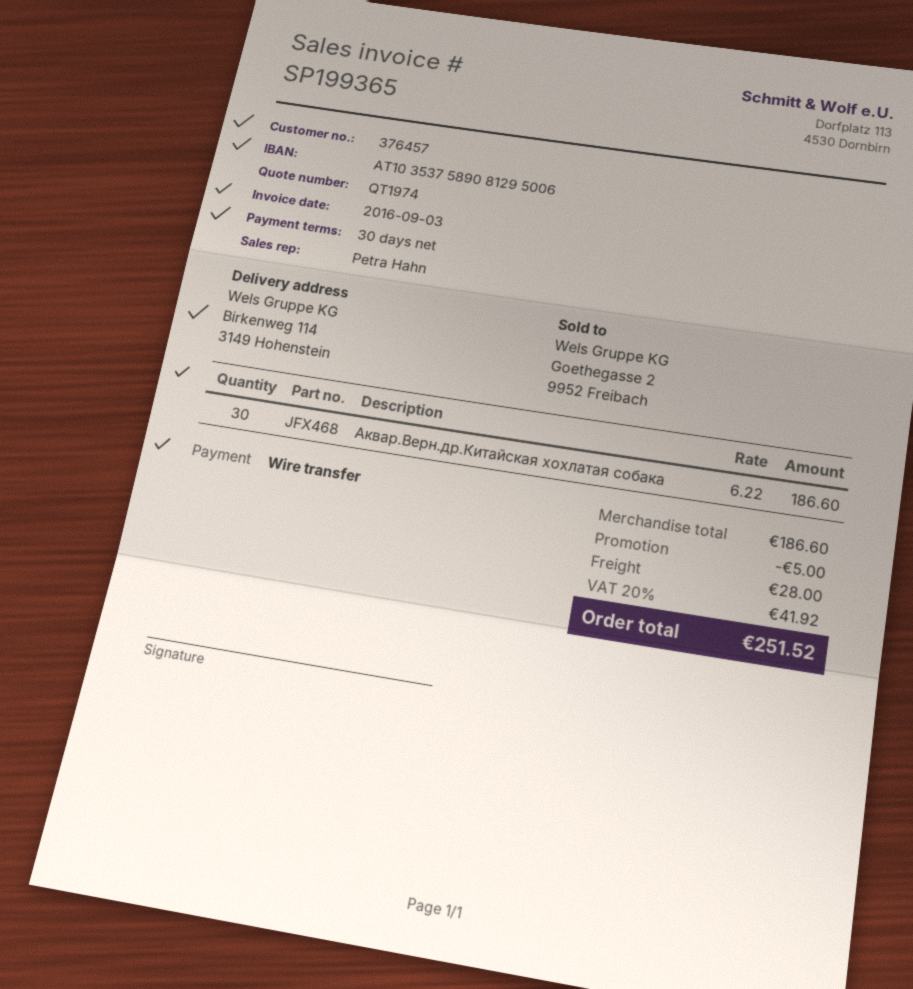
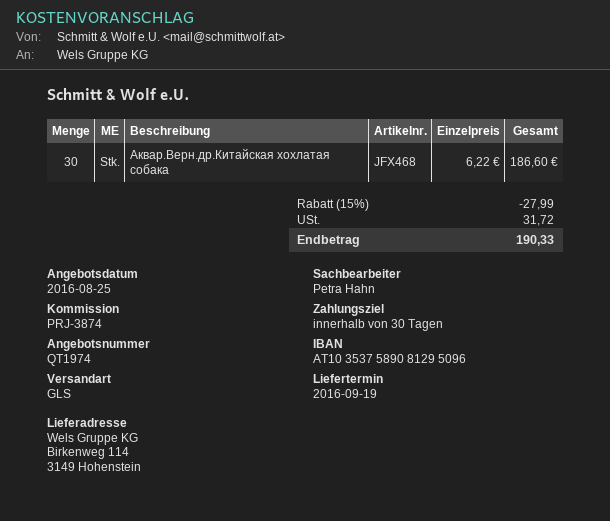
bank account: AT103537589081295006 -> AT103537589081295096
discount: 5.00 -> 27.99
shipping: 28.00 -> none
tax: 41.92 -> 31.72
total: 251.52 -> 190.33

